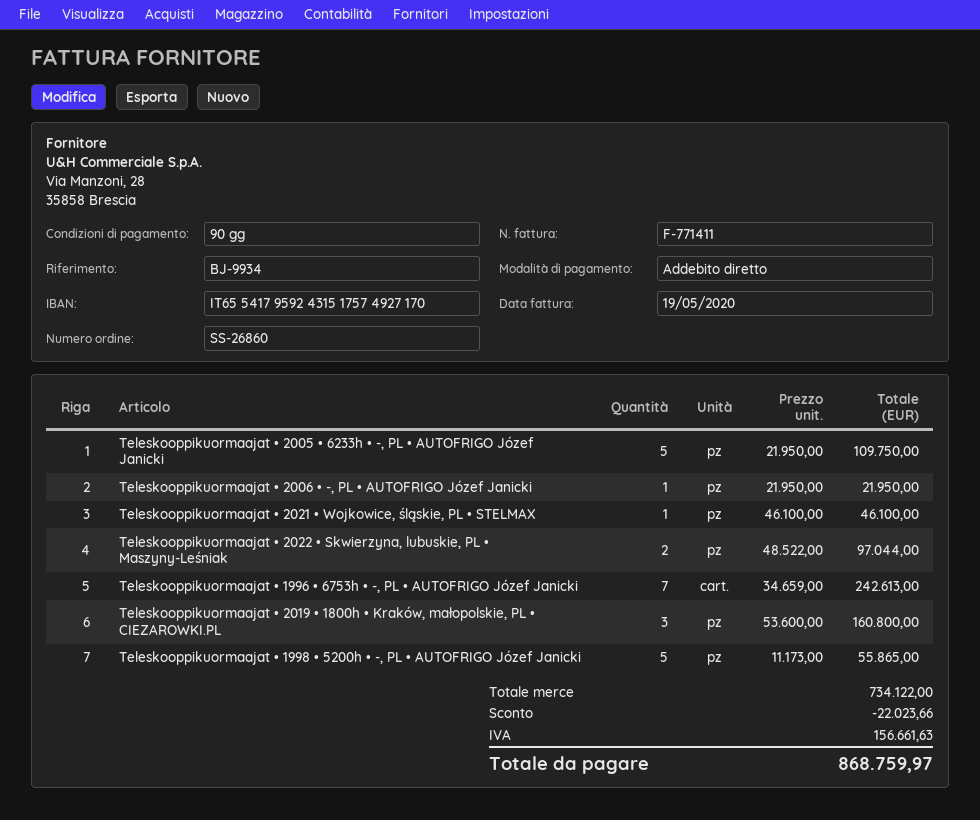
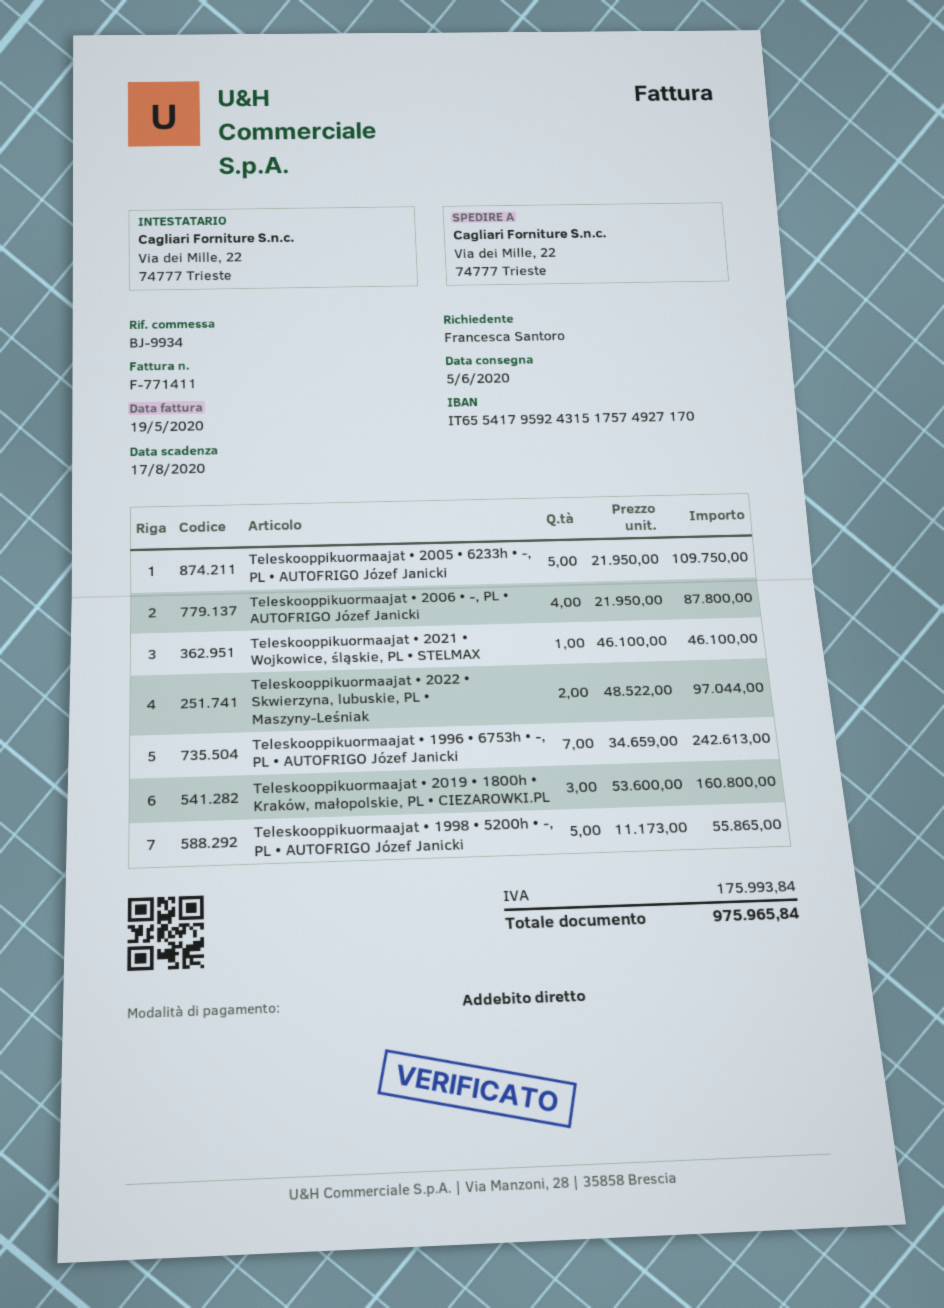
Teleskooppikuormaajat • 2006 • -, PL • AUTOFRIGO Józef Janicki: 1 x 21950.00 = 21950.00 -> 4 x 21950.00 = 87800.00
discount: 22023.66 -> none
tax: 156661.63 -> 175993.84
total: 868759.97 -> 975965.84

